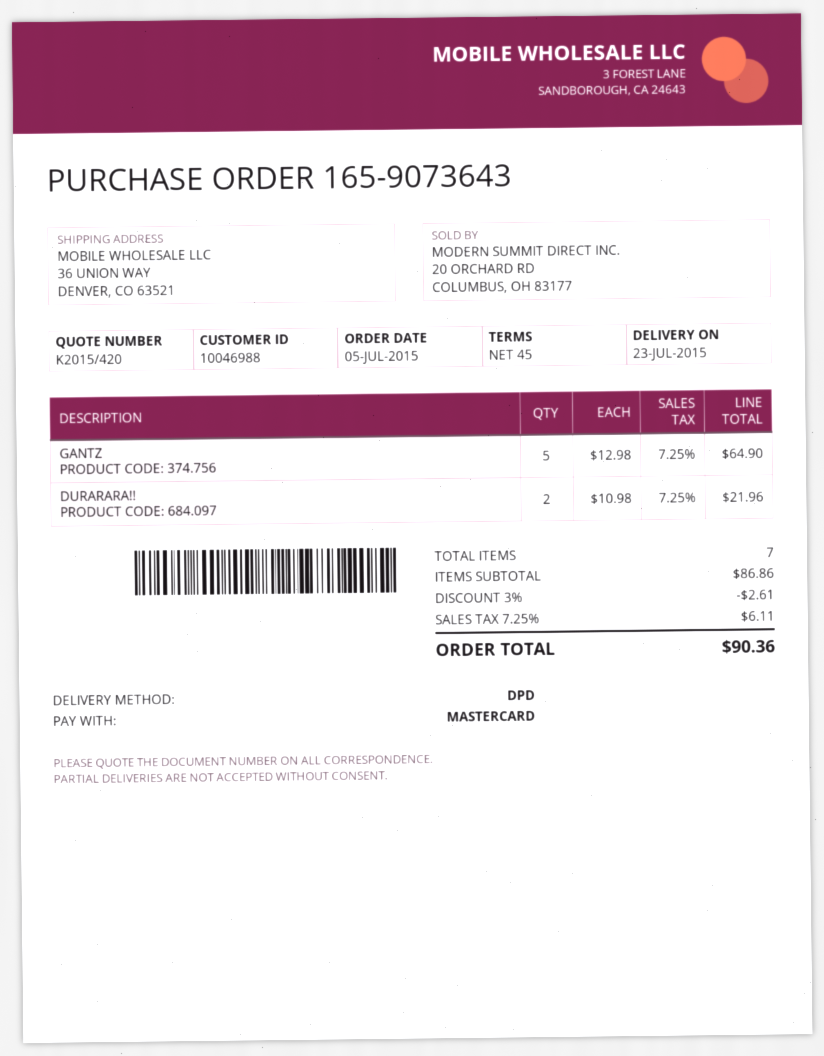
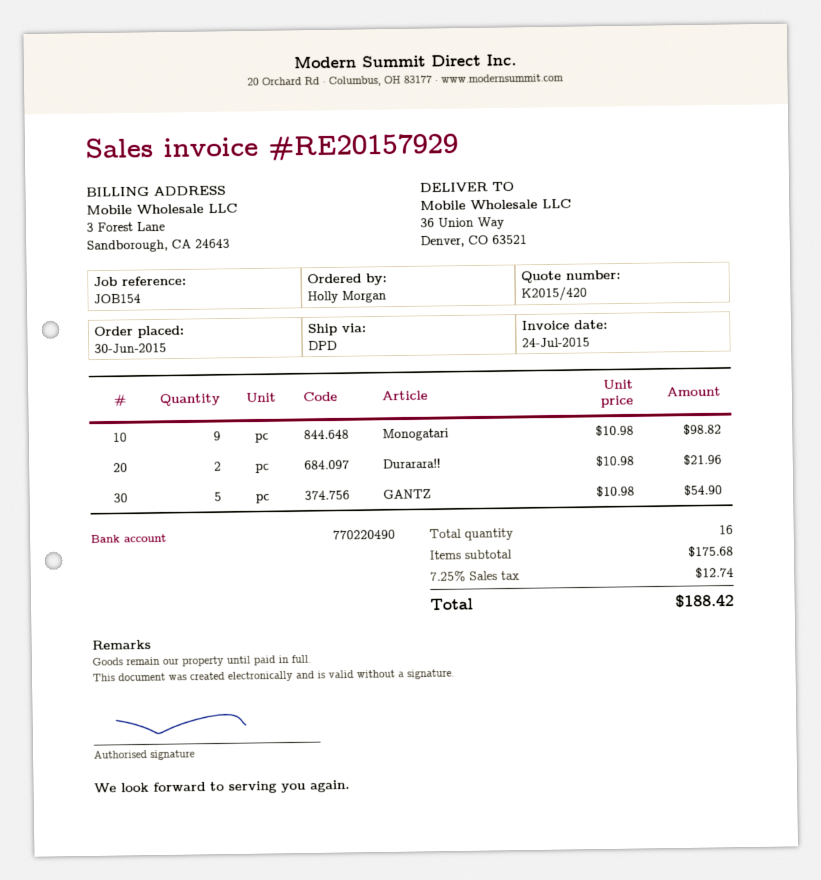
order date: 2015-07-05 -> 2015-06-30
GANTZ: 5 x 12.98 = 64.90 -> 5 x 10.98 = 54.90
Monogatari: none -> 9 x 10.98 = 98.82
total quantity: 7 -> 16
subtotal: 86.86 -> 175.68
discount: 3% = 2.61 -> none
tax: 7.25% = 6.11 -> 7.25% = 12.74
total: 90.36 -> 188.42

